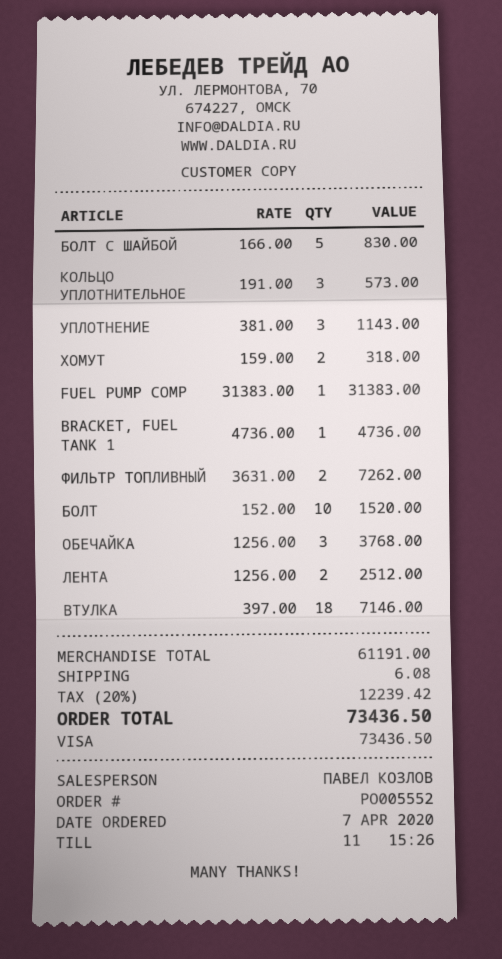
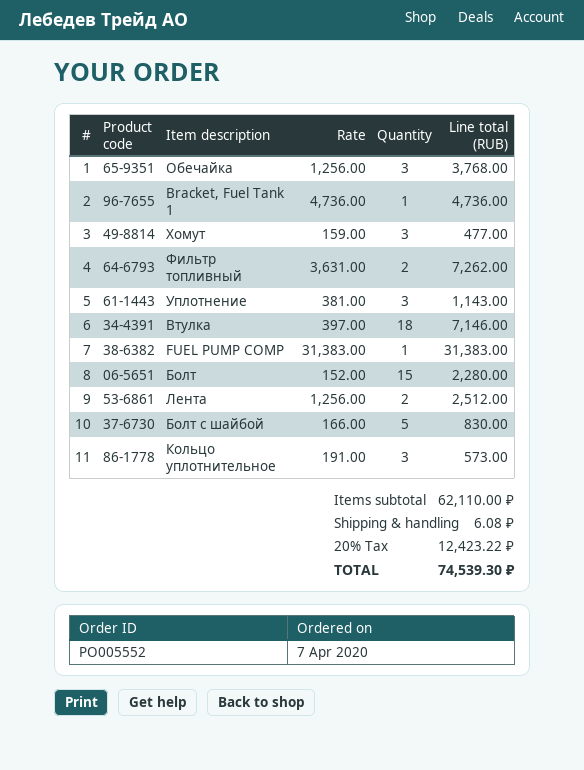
ХОМУТ: 2 x 159.00 = 318.00 -> 3 x 159.00 = 477.00
БОЛТ: 10 x 152.00 = 1520.00 -> 15 x 152.00 = 2280.00
subtotal: 61191.00 -> 62110.00
tax: 20% = 12239.42 -> 20% = 12423.22
total: 73436.50 -> 74539.30

